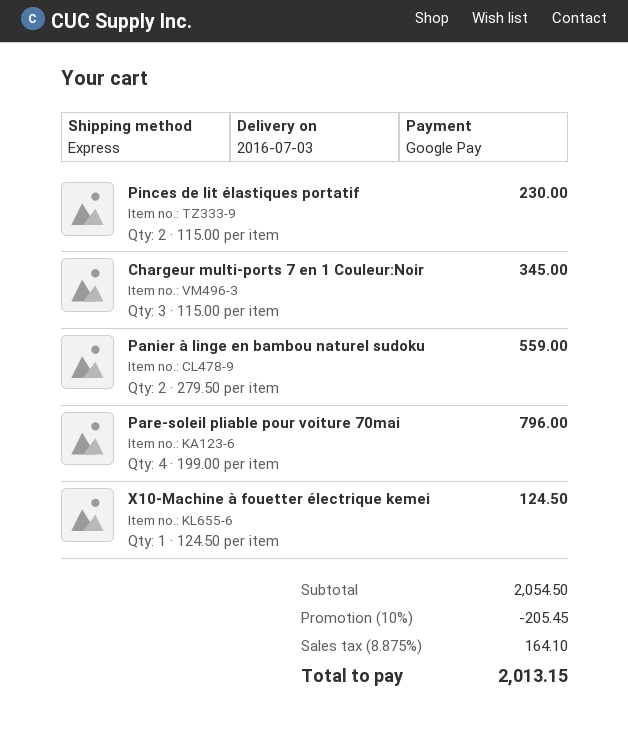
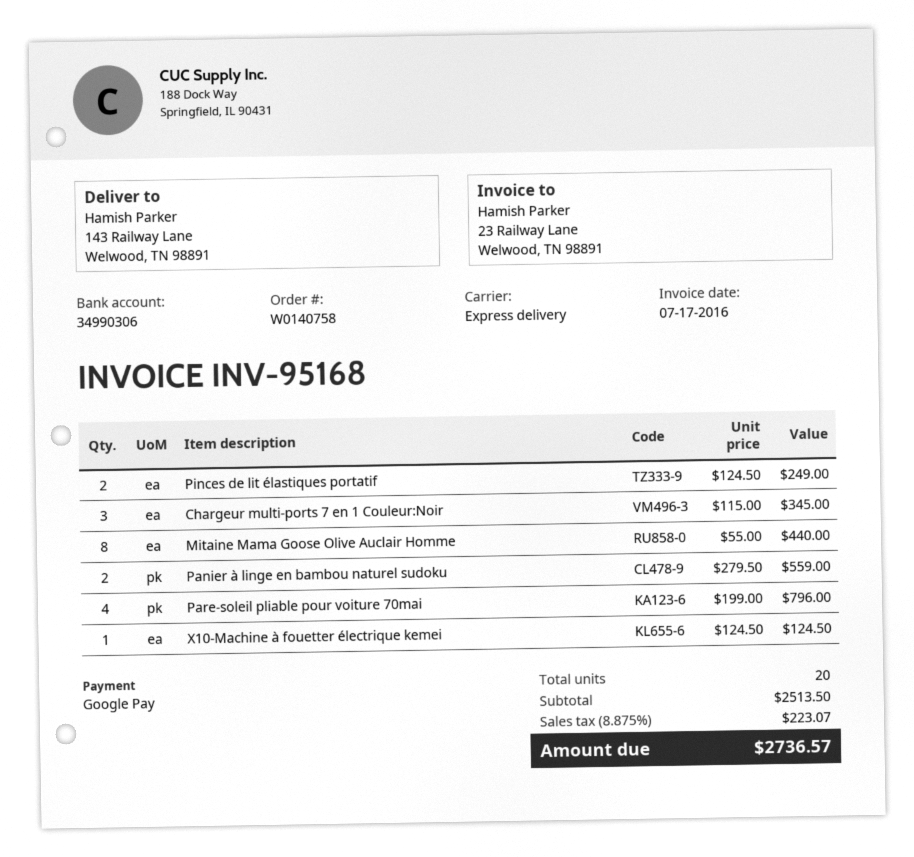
Pinces de lit élastiques portatif: 2 x 115.00 = 230.00 -> 2 x 124.50 = 249.00
Mitaine Mama Goose Olive Auclair Homme: none -> 8 x 55.00 = 440.00
subtotal: 2054.50 -> 2513.50
discount: 10% = 205.45 -> none
tax: 8.875% = 164.10 -> 8.875% = 223.07
total: 2013.15 -> 2736.57

